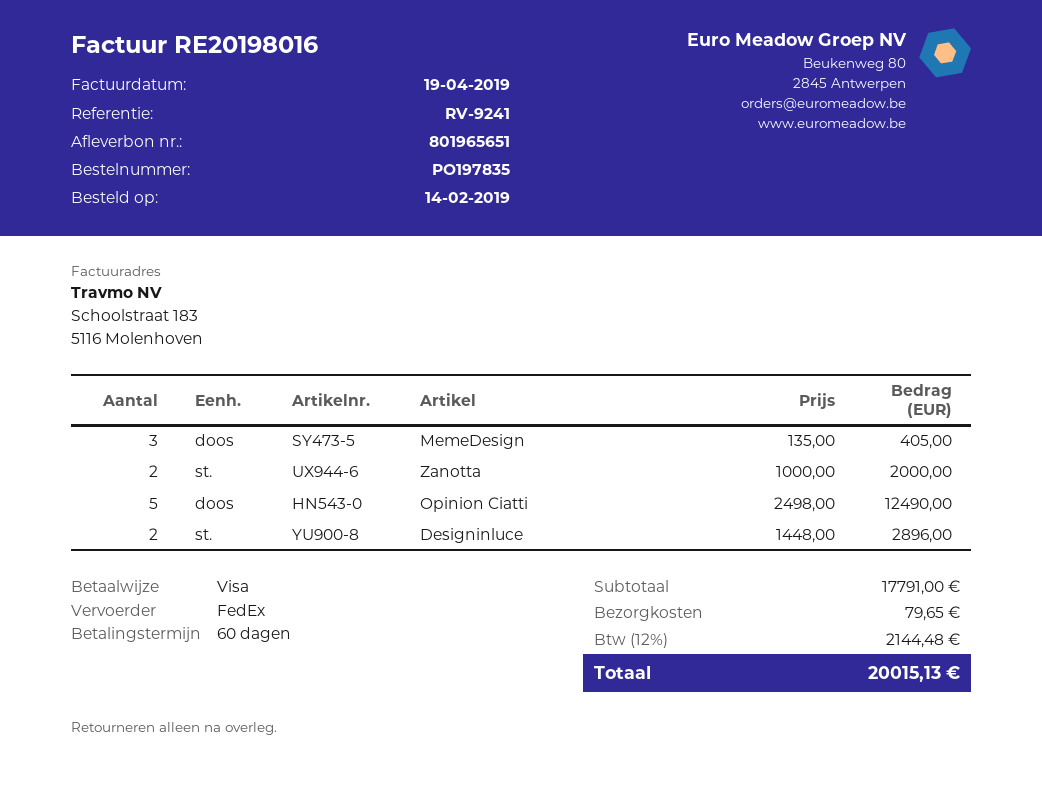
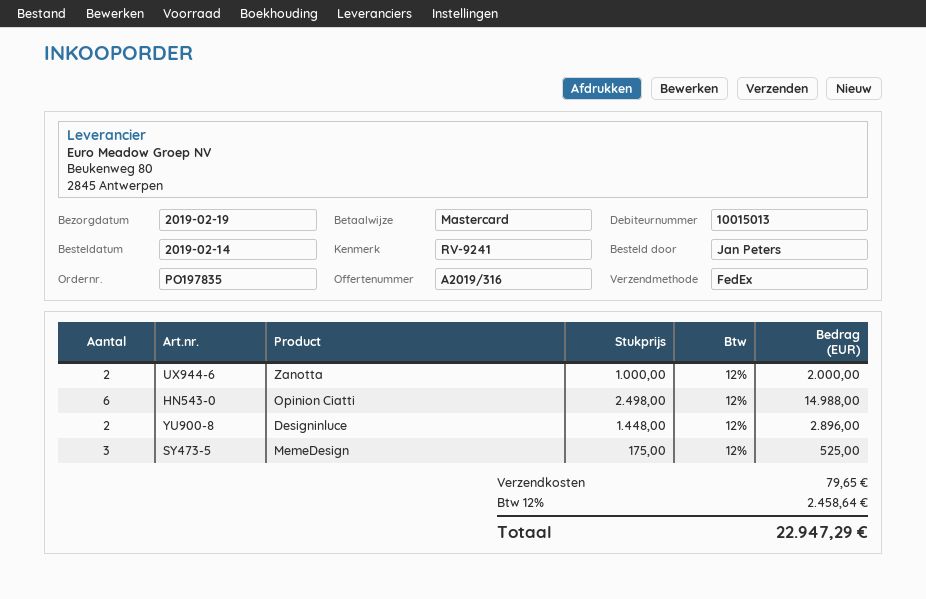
payment method: Visa -> Mastercard
MemeDesign: 3 x 135.00 = 405.00 -> 3 x 175.00 = 525.00
Opinion Ciatti: 5 x 2498.00 = 12490.00 -> 6 x 2498.00 = 14988.00
tax: 12% = 2144.48 -> 12% = 2458.64
total: 20015.13 -> 22947.29

